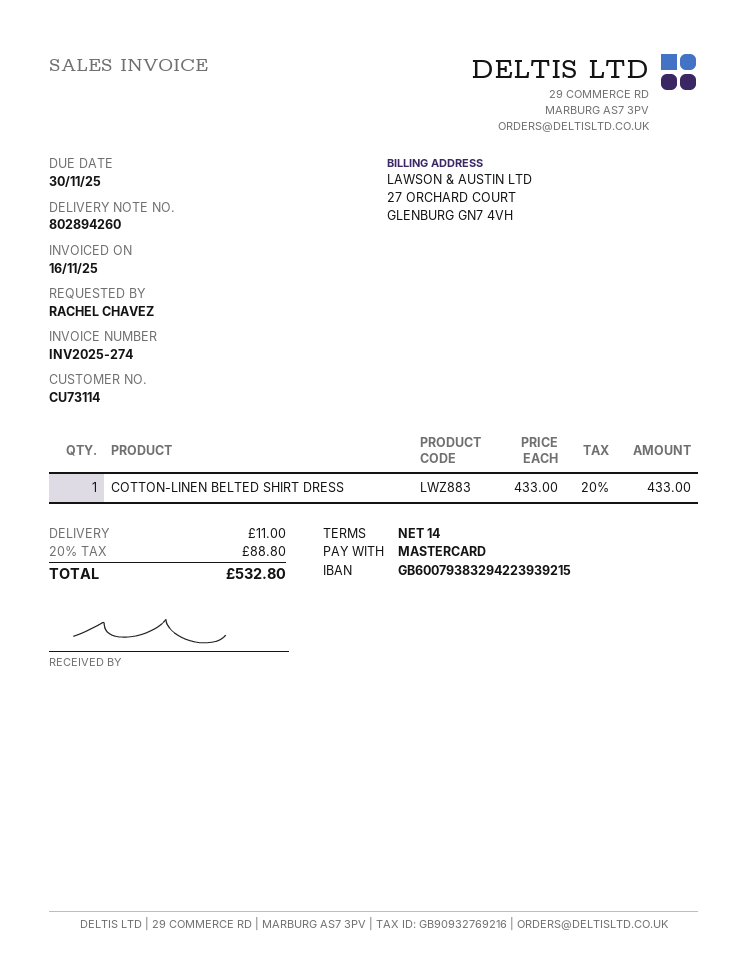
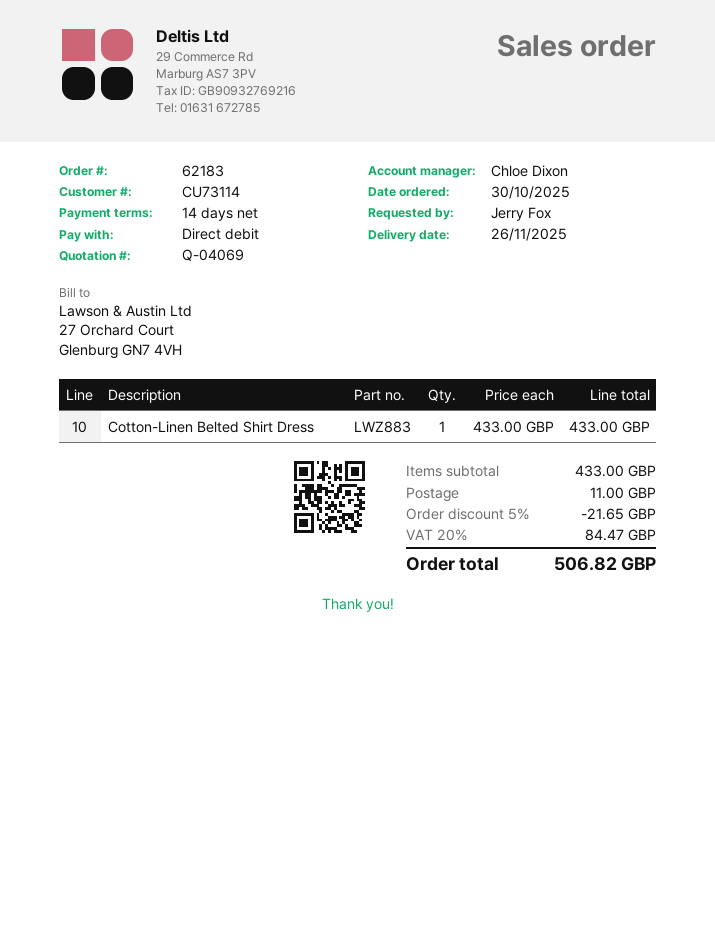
ordered by: RACHEL CHAVEZ -> Jerry Fox
payment method: Mastercard -> direct debit
discount: none -> 5% = 21.65
tax: 20% = 88.80 -> 20% = 84.47
total: 532.80 -> 506.82

